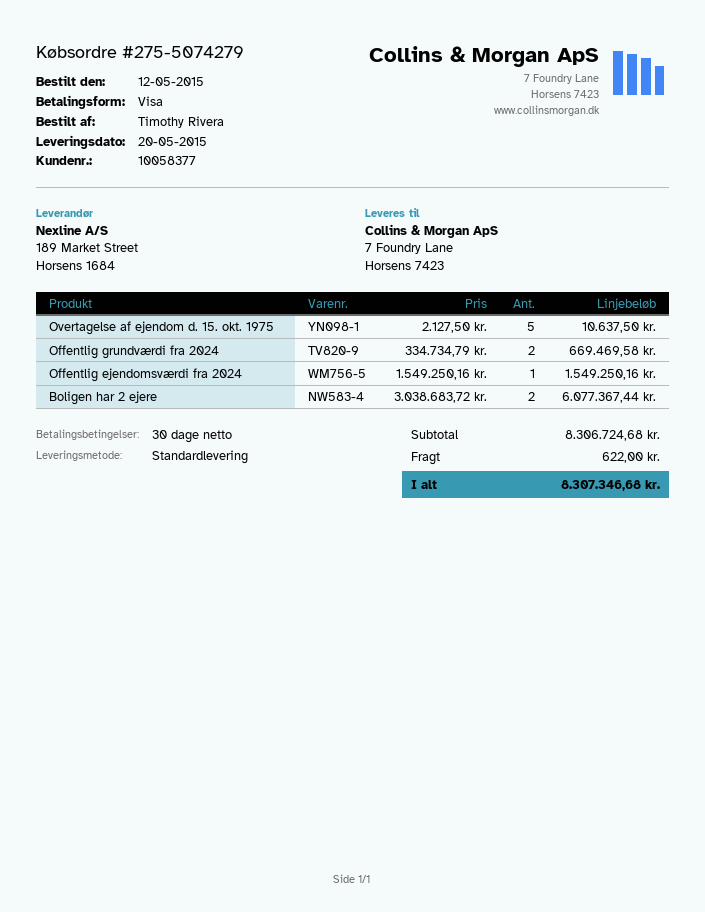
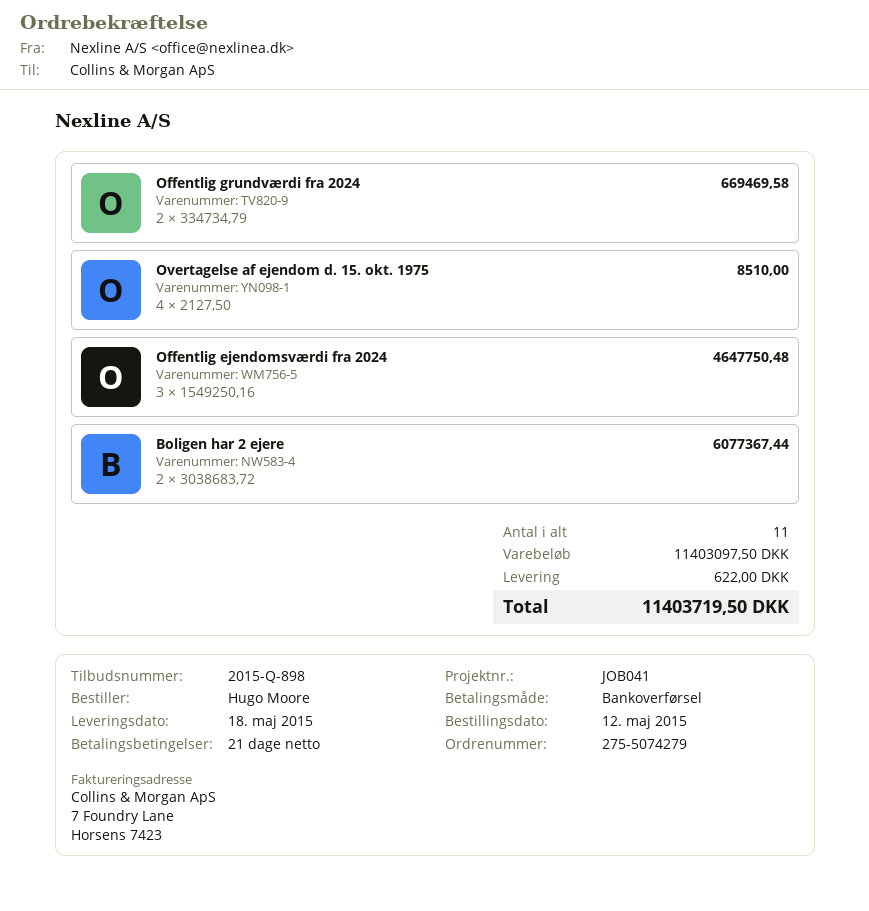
delivery date: 2015-05-20 -> 2015-05-18
payment terms: 30 days -> 21 days
ordered by: Timothy Rivera -> Hugo Moore
payment method: Visa -> bank transfer
Overtagelse af ejendom d. 15. okt. 1975: 5 x 2127.50 = 10637.50 -> 4 x 2127.50 = 8510.00
Offentlig ejendomsværdi fra 2024: 1 x 1549250.16 = 1549250.16 -> 3 x 1549250.16 = 4647750.48
subtotal: 8306724.68 -> 11403097.50
total: 8307346.68 -> 11403719.50

